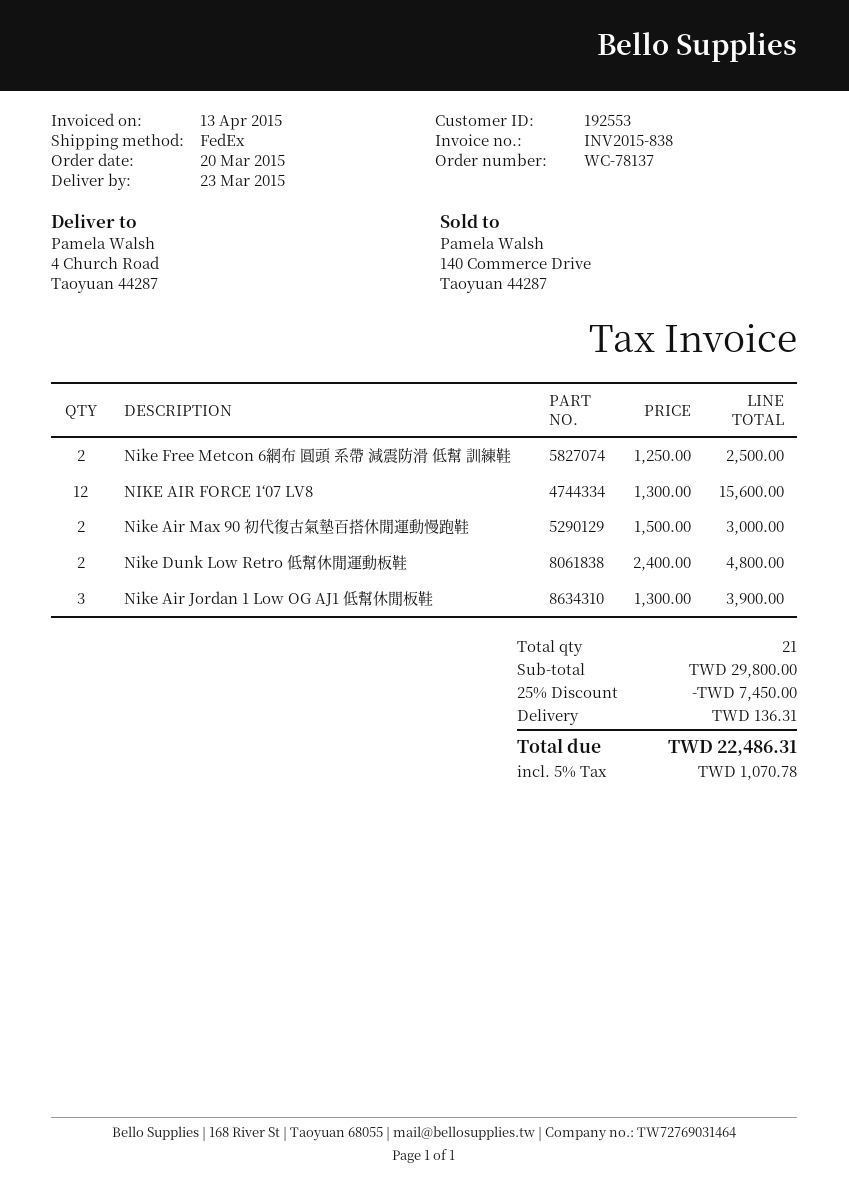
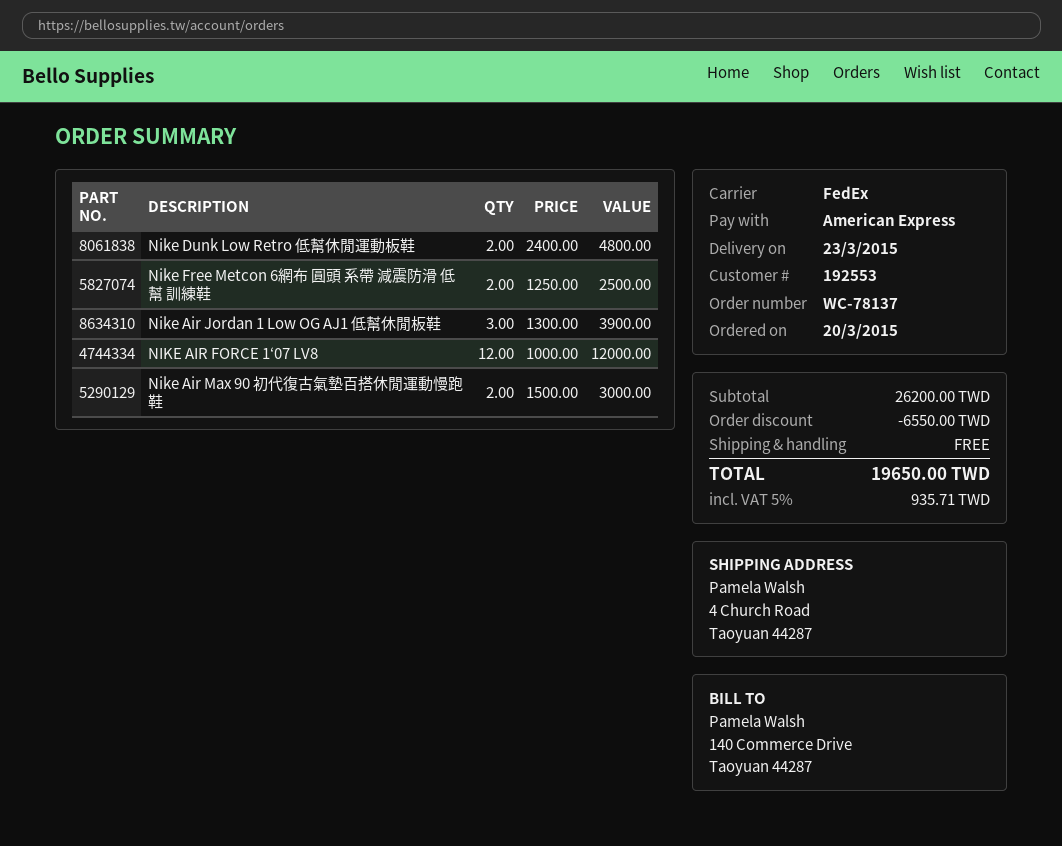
NIKE AIR FORCE 1‘07 LV8: 12 x 1300.00 = 15600.00 -> 12 x 1000.00 = 12000.00
subtotal: 29800.00 -> 26200.00
discount: 7450.00 -> 6550.00
shipping: 136.31 -> 0.00
tax: 5% = 1070.78 -> 5% = 935.71
total: 22486.31 -> 19650.00

